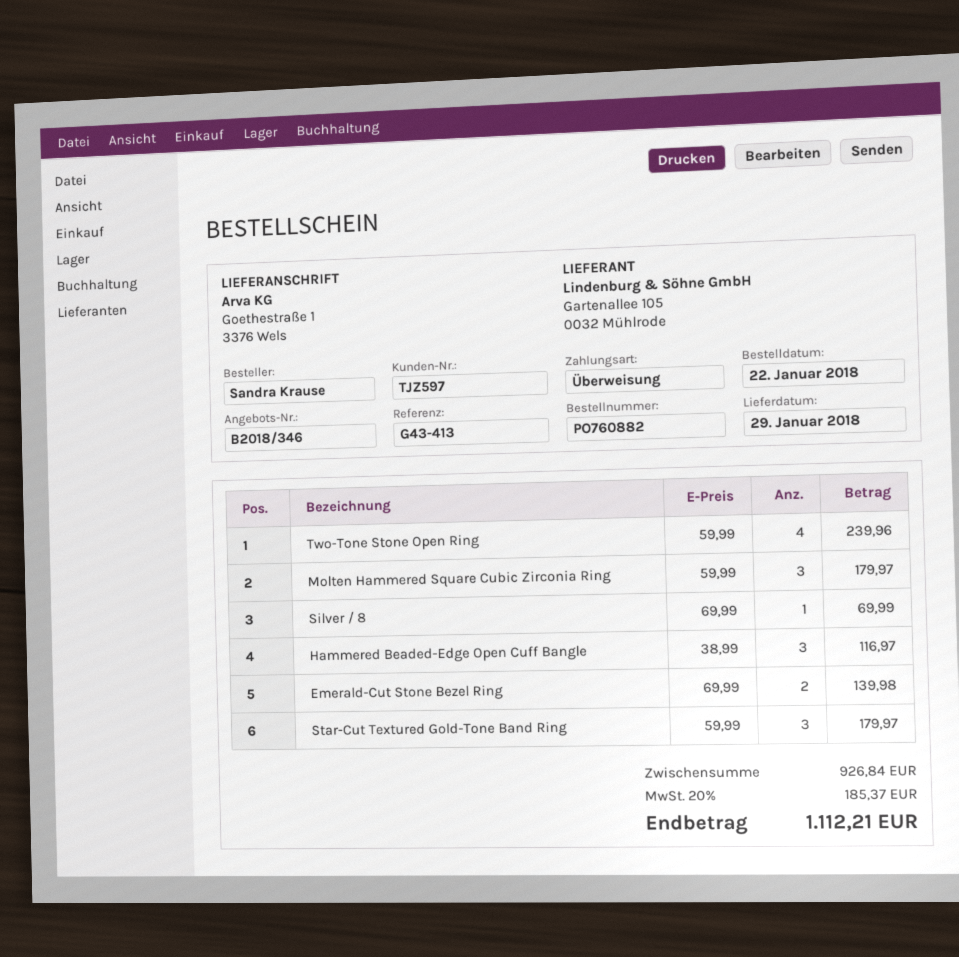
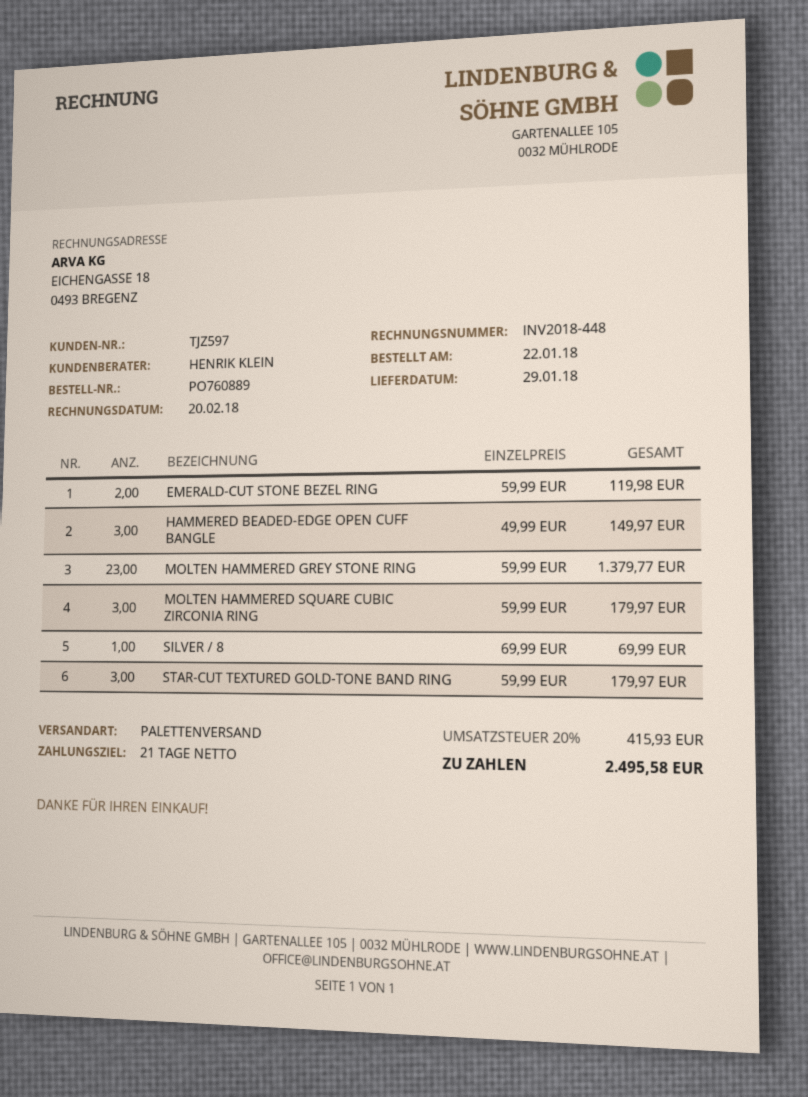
order number: PO760882 -> PO760889
Two-Tone Stone Open Ring: 4 x 59.99 = 239.96 -> none
Hammered Beaded-Edge Open Cuff Bangle: 3 x 38.99 = 116.97 -> 3 x 49.99 = 149.97
Emerald-Cut Stone Bezel Ring: 2 x 69.99 = 139.98 -> 2 x 59.99 = 119.98
MOLTEN HAMMERED GREY STONE RING: none -> 23 x 59.99 = 1379.77
tax: 20% = 185.37 -> 20% = 415.93
total: 1112.21 -> 2495.58

